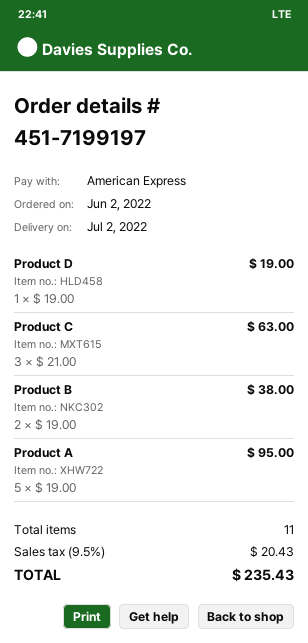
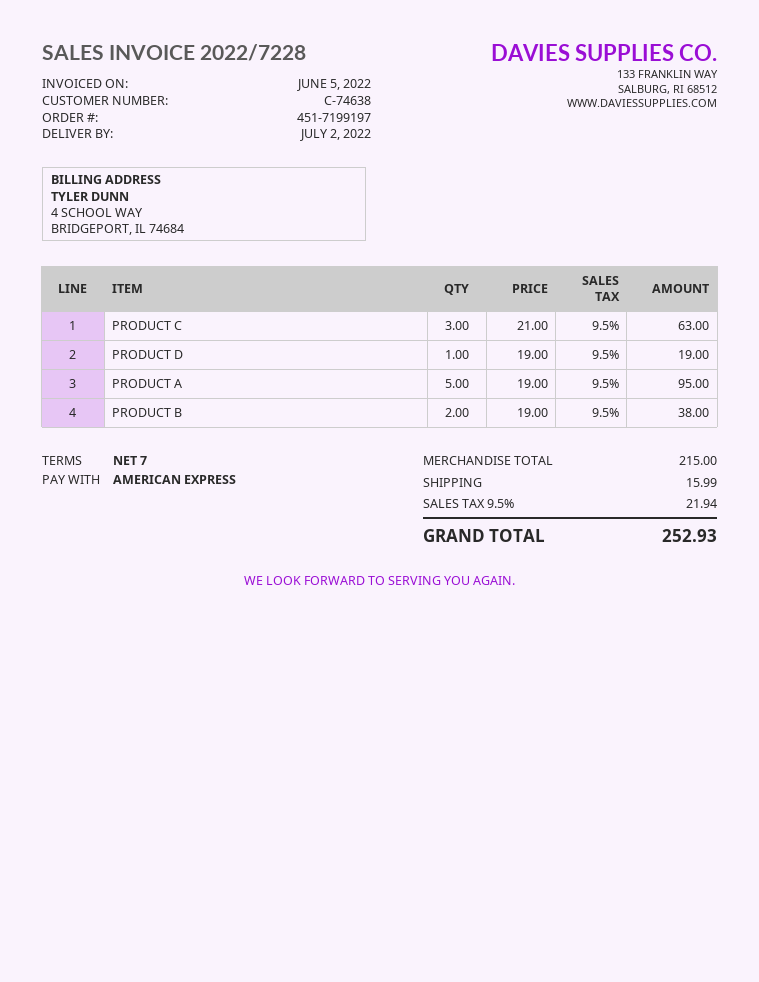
shipping: none -> 15.99
tax: 9.5% = 20.43 -> 9.5% = 21.94
total: 235.43 -> 252.93

